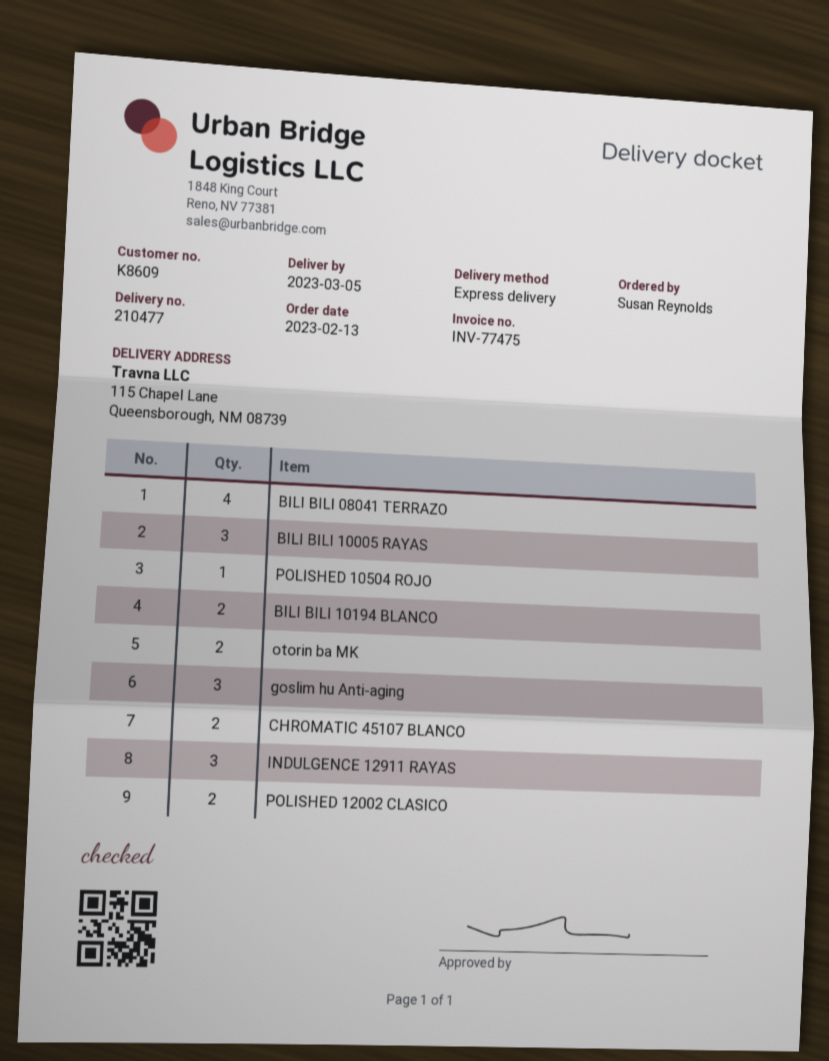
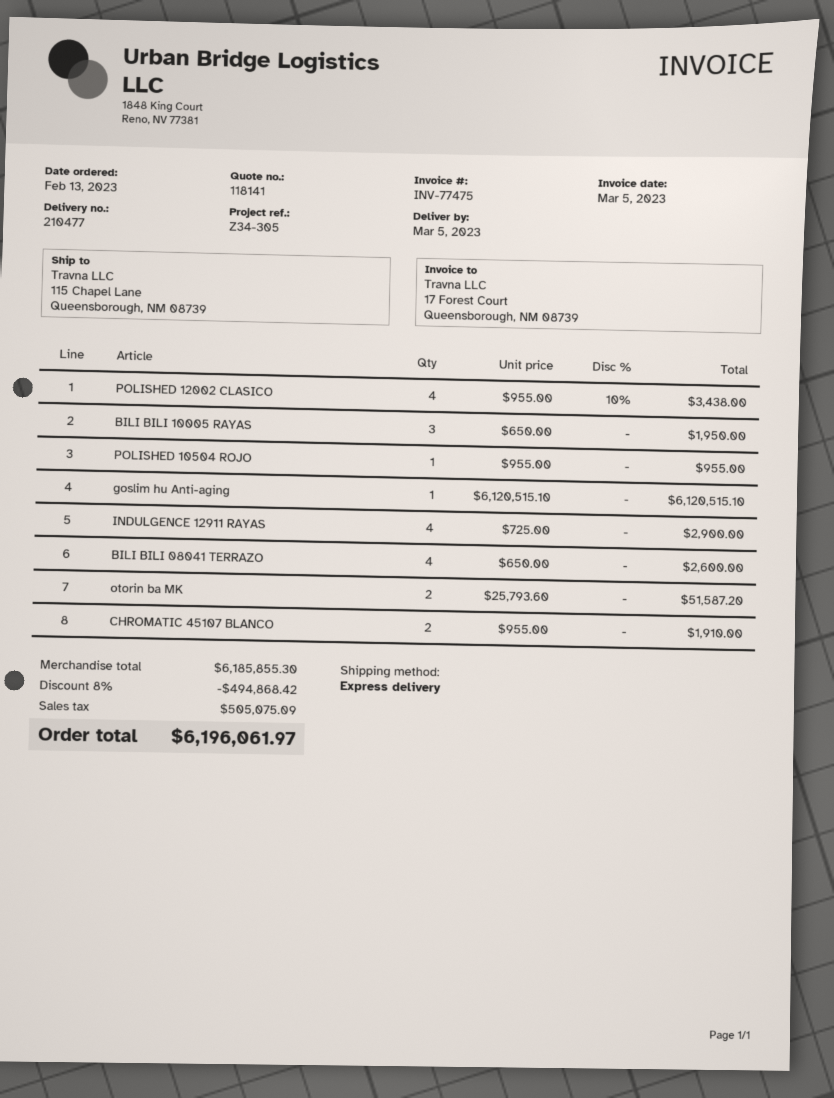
BILI BILI 10194 BLANCO: 2 -> none
goslim hu Anti-aging: 3 -> 1
INDULGENCE 12911 RAYAS: 3 -> 4
POLISHED 12002 CLASICO: 2 -> 4

